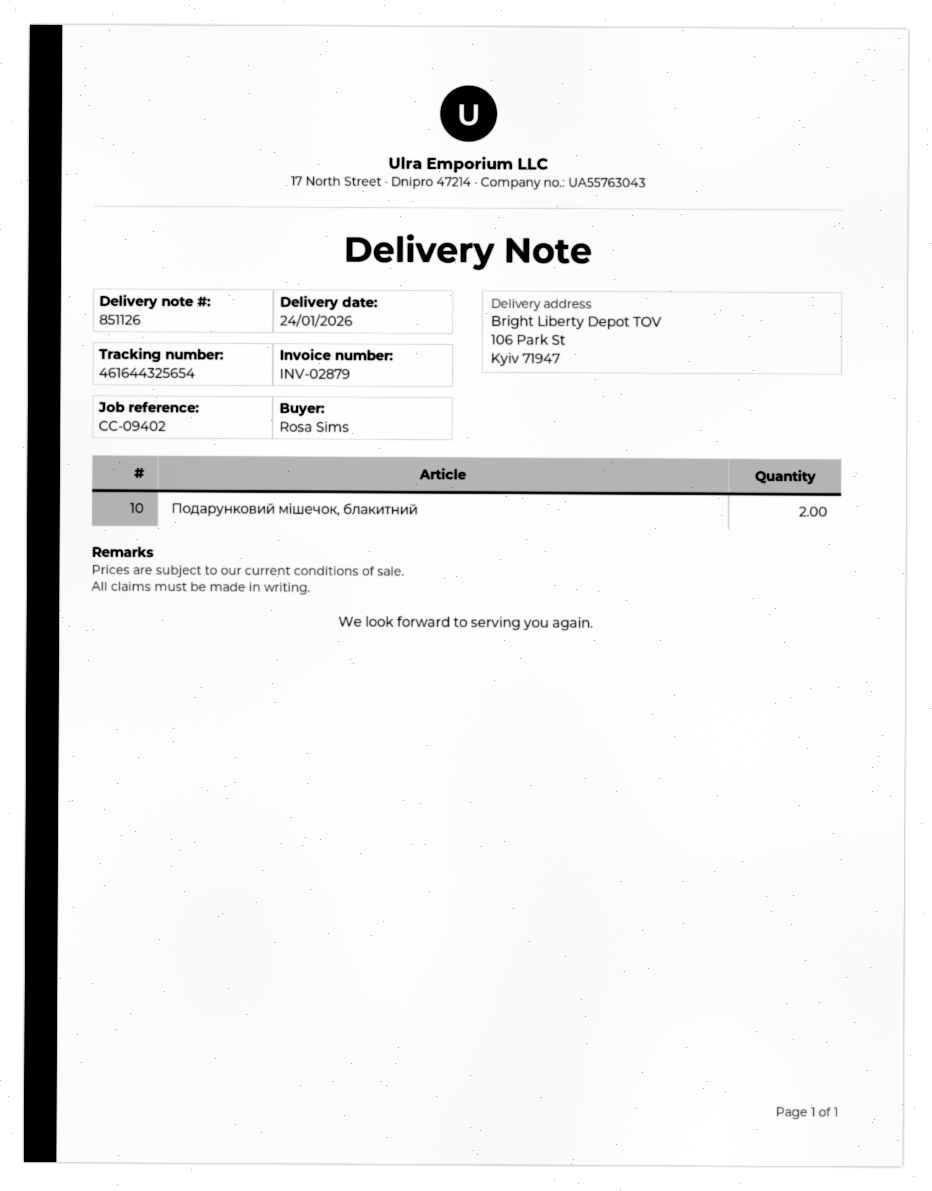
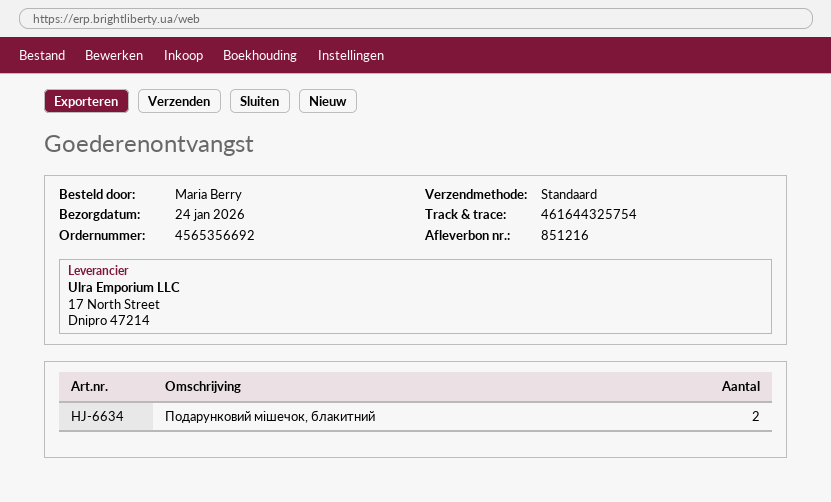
delivery note number: 851126 -> 851216
ordered by: Rosa Sims -> Maria Berry
tracking number: 461644325654 -> 461644325754

